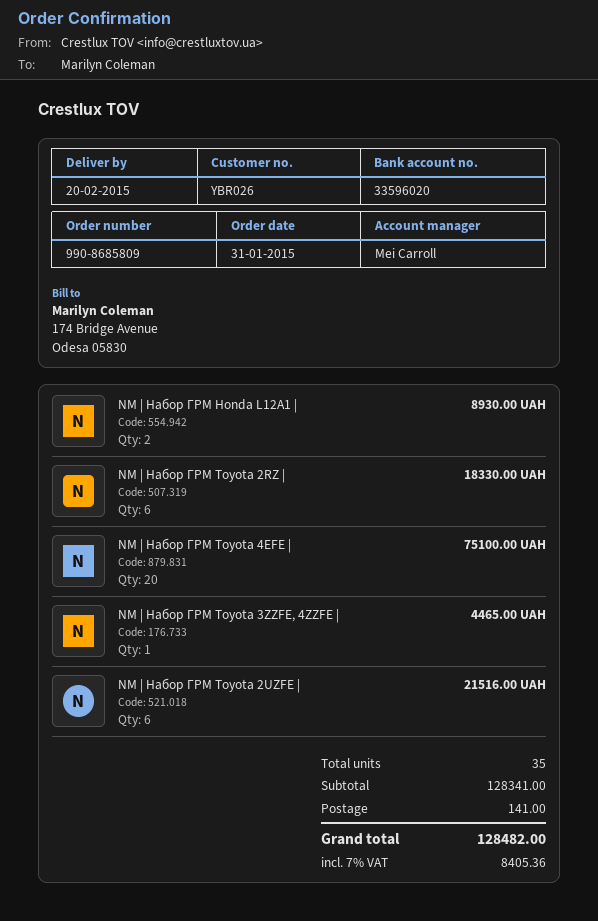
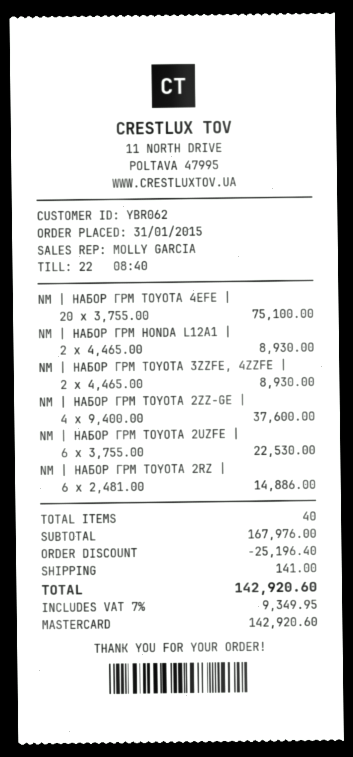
customer number: YBR026 -> YBR062
sales rep: Mei Carroll -> MOLLY GARCIA
NM | Набор ГРМ Toyota 2RZ |: 6 for 18330.00 -> 6 for 14886.00
NM | Набор ГРМ Toyota 3ZZFE, 4ZZFE |: 1 for 4465.00 -> 2 for 8930.00
NM | Набор ГРМ Toyota 2UZFE |: 6 for 21516.00 -> 6 for 22530.00
NM | НАБОР ГРМ TOYOTA 2ZZ-GE |: none -> 4 for 37600.00
total quantity: 35 -> 40
subtotal: 128341.00 -> 167976.00
discount: none -> 25196.40
tax: 7% = 8405.36 -> 7% = 9349.95
total: 128482.00 -> 142920.60

